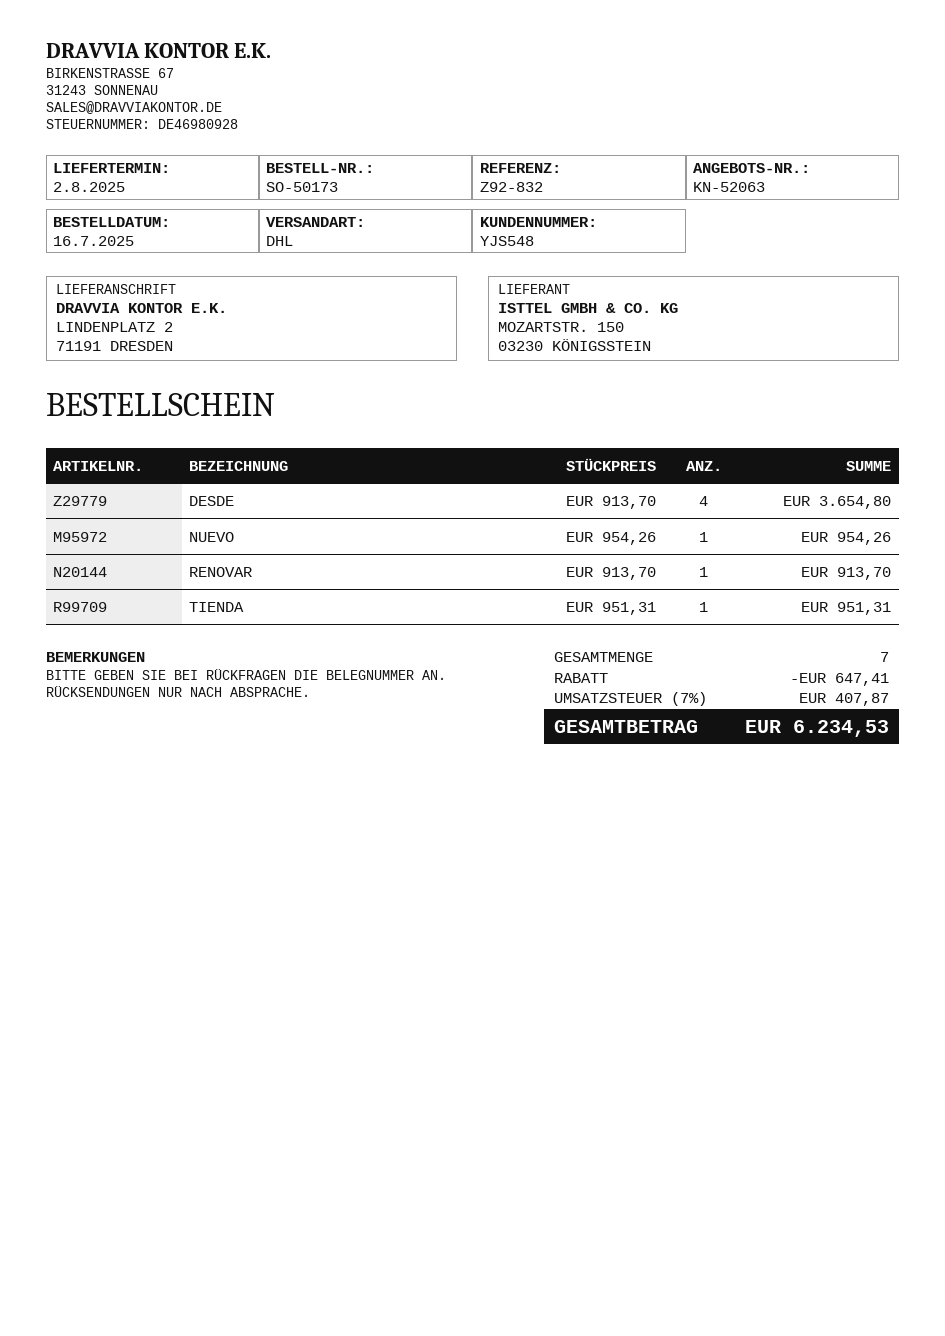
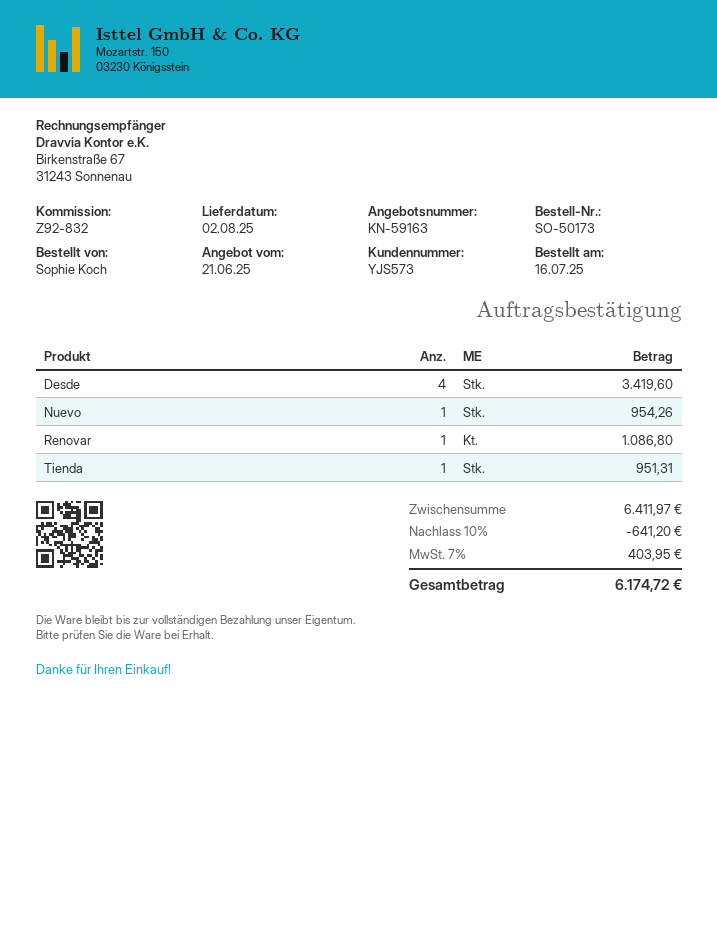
quote number: KN-52063 -> KN-59163
customer number: YJS548 -> YJS573
DESDE: 4 for 3654.80 -> 4 for 3419.60
RENOVAR: 1 for 913.70 -> 1 for 1086.80
discount: 647.41 -> 641.20
tax: 7% = 407.87 -> 7% = 403.95
total: 6234.53 -> 6174.72

